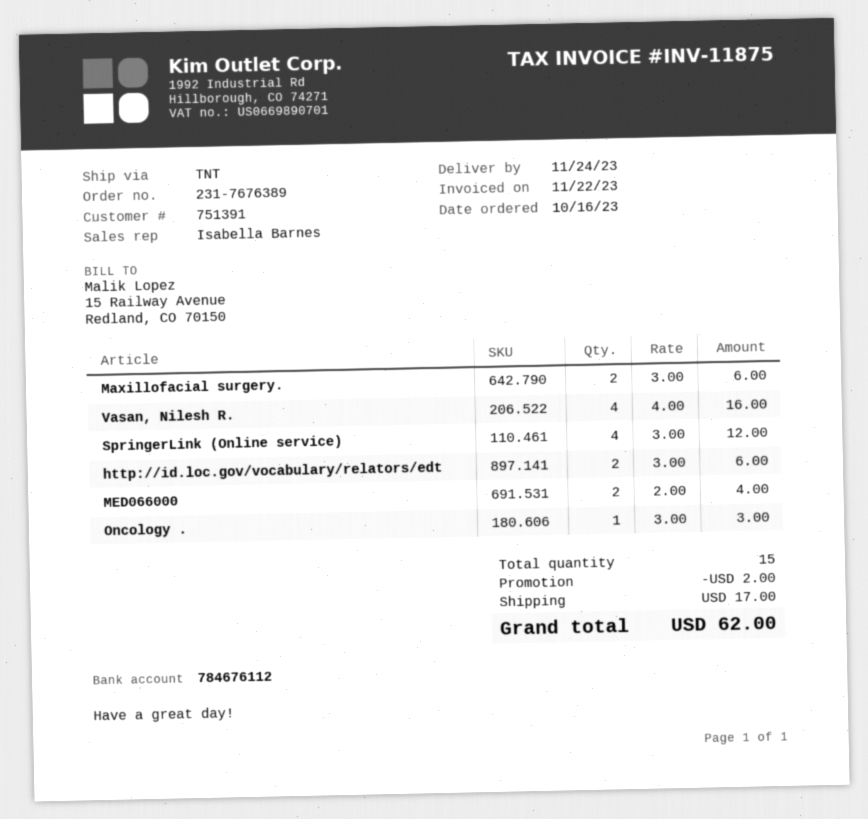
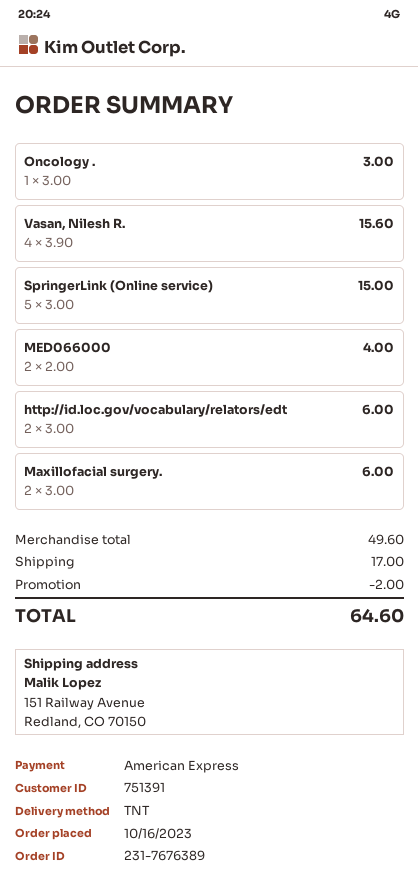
Vasan, Nilesh R.: 4 x 4.00 = 16.00 -> 4 x 3.90 = 15.60
SpringerLink (Online service): 4 x 3.00 = 12.00 -> 5 x 3.00 = 15.00
total: 62.00 -> 64.60

